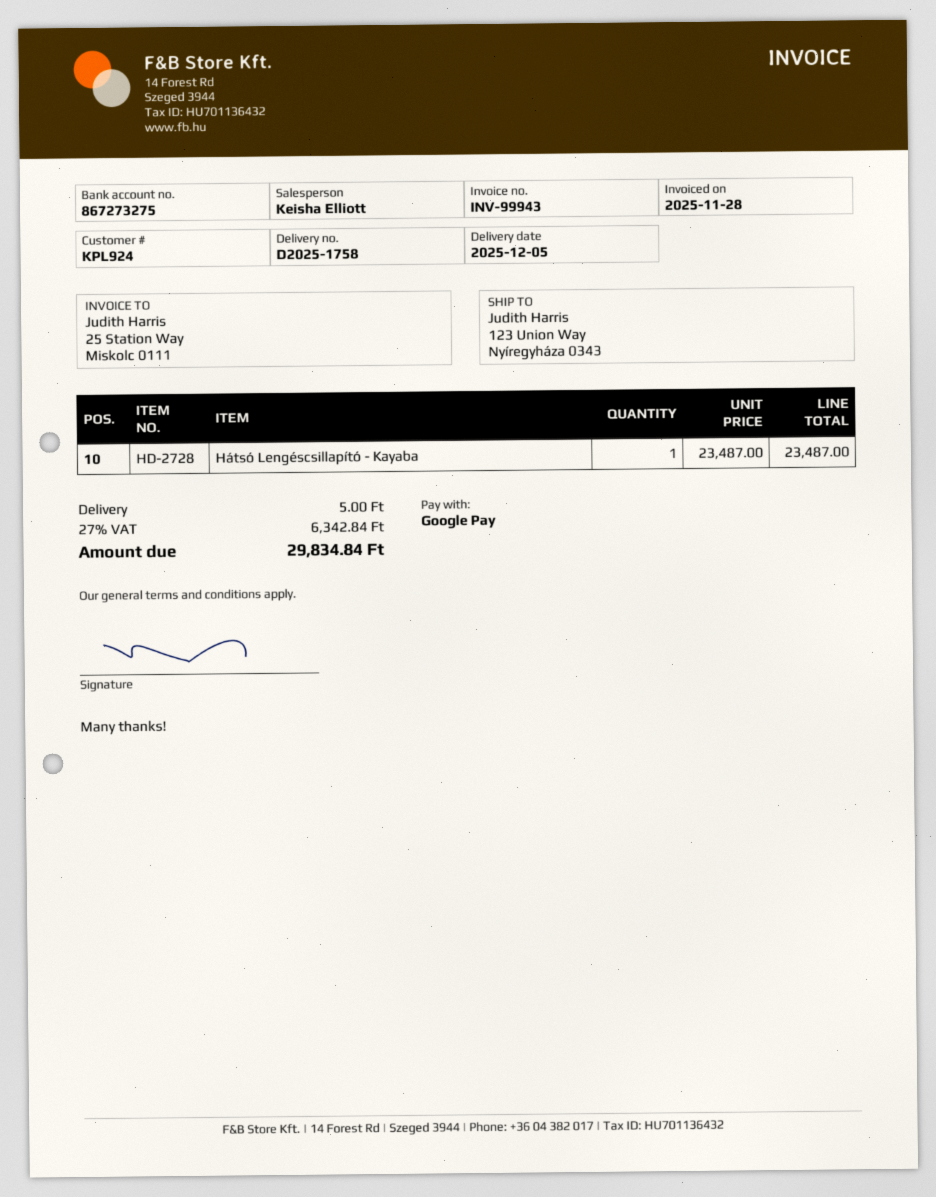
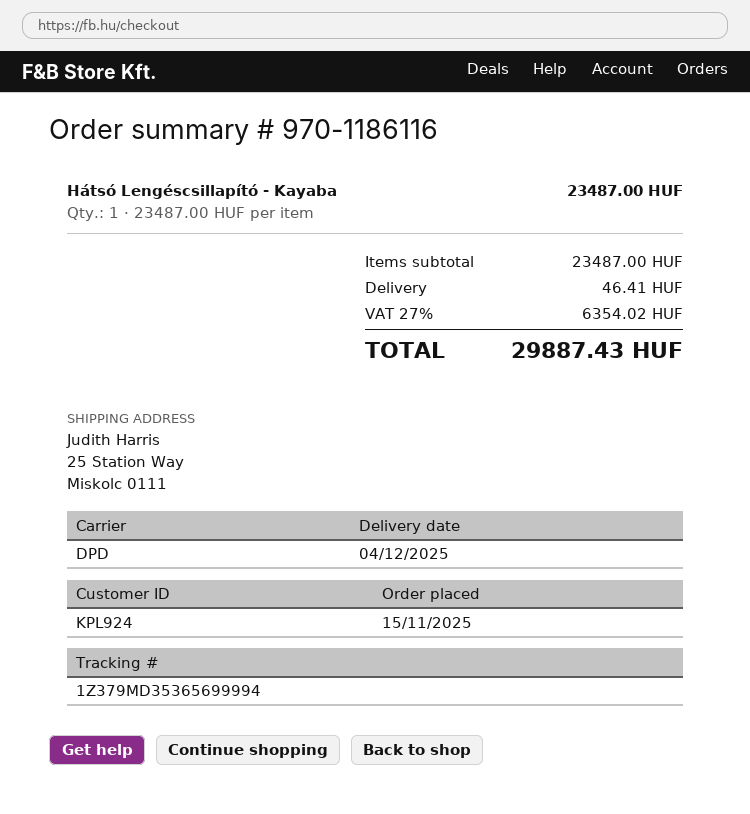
delivery date: 2025-12-05 -> 2025-12-04
ship to: 123 Union Way, Nyíregyháza 0343 -> 25 Station Way, Miskolc 0111
shipping: 5.00 -> 46.41
tax: 27% = 6342.84 -> 27% = 6354.02
total: 29834.84 -> 29887.43

